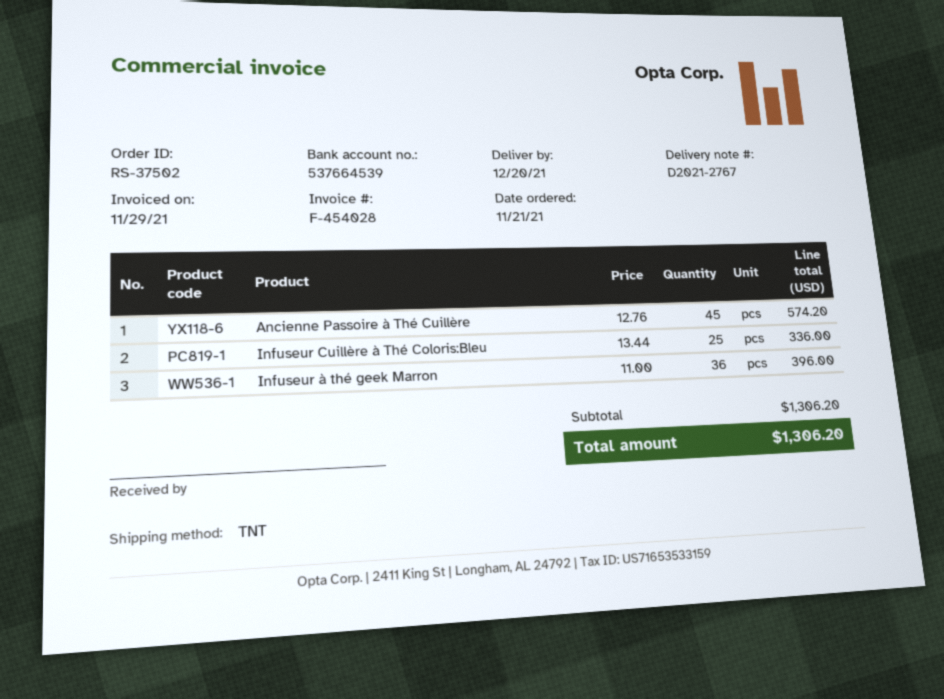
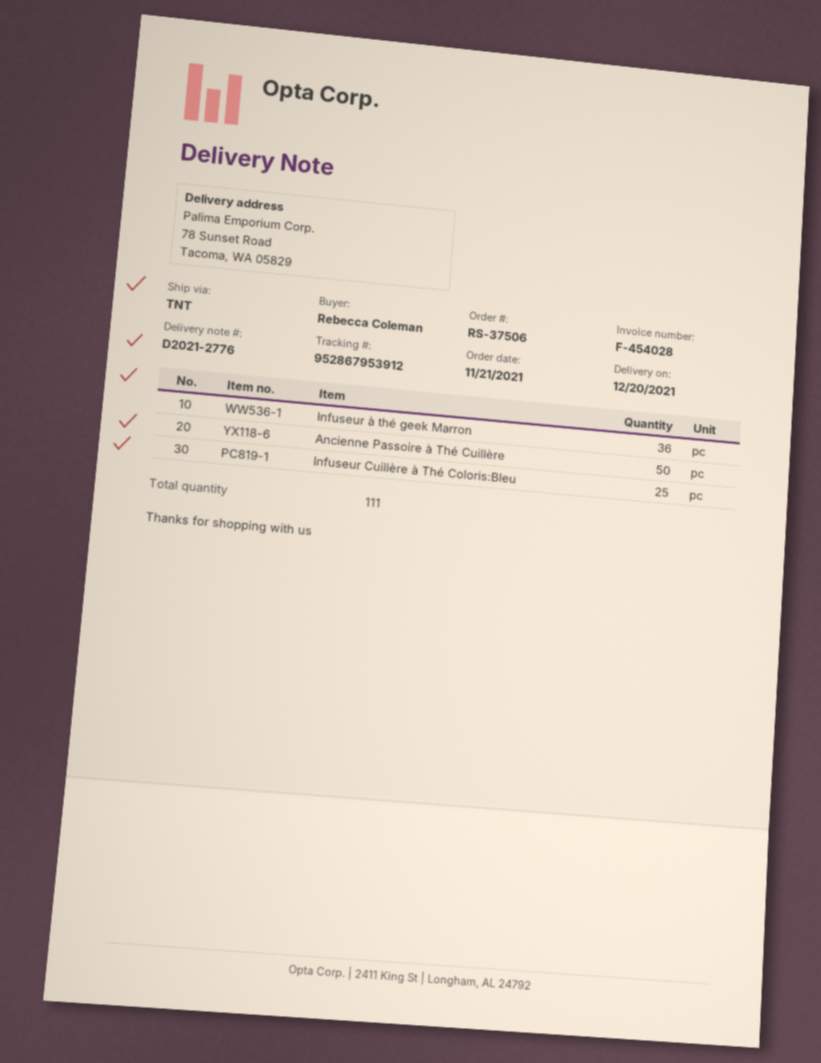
order number: RS-37502 -> RS-37506
delivery note number: D2021-2767 -> D2021-2776
Ancienne Passoire à Thé Cuillère: 45 -> 50

